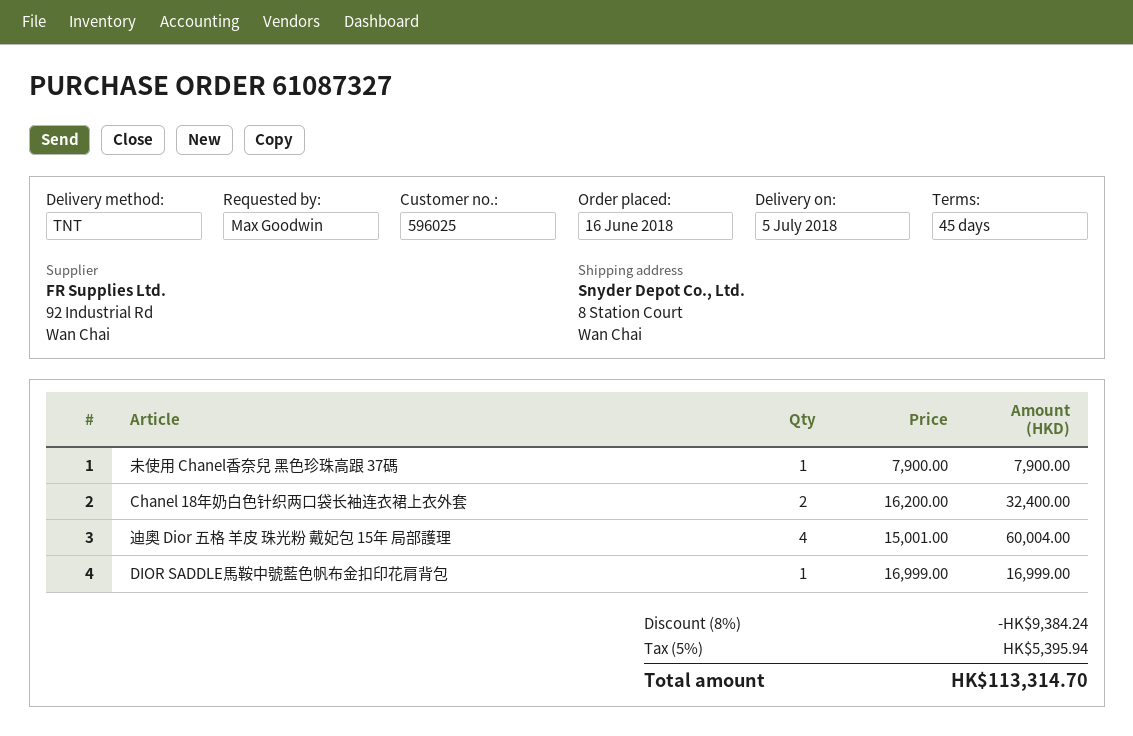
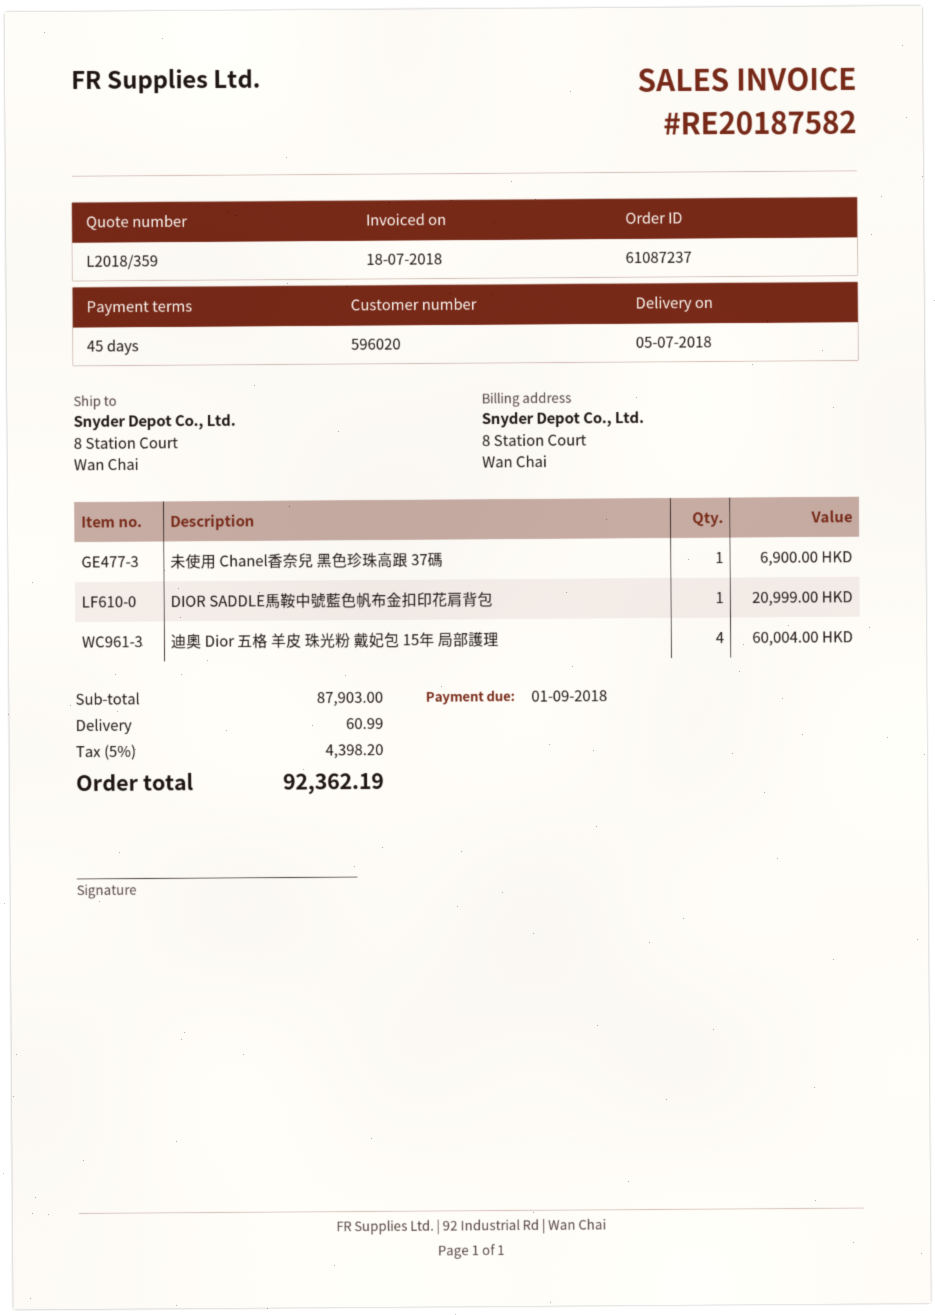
order number: 61087327 -> 61087237
customer number: 596025 -> 596020
未使用 Chanel香奈兒 黑色珍珠高跟 37碼: 1 for 7900.00 -> 1 for 6900.00
Chanel 18年奶白色针织两口袋长袖连衣裙上衣外套: 2 for 32400.00 -> none
DIOR SADDLE馬鞍中號藍色帆布金扣印花肩背包: 1 for 16999.00 -> 1 for 20999.00
discount: 8% = 9384.24 -> none
shipping: none -> 60.99
tax: 5% = 5395.94 -> 5% = 4398.20
total: 113314.70 -> 92362.19

